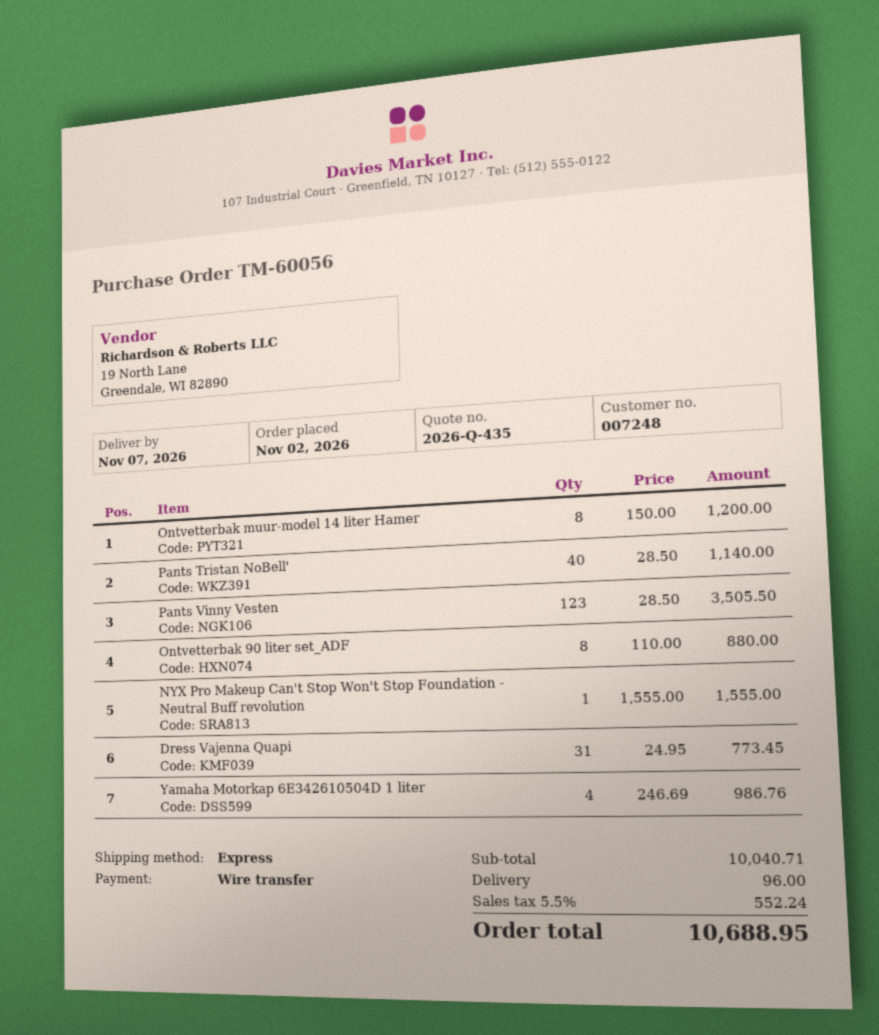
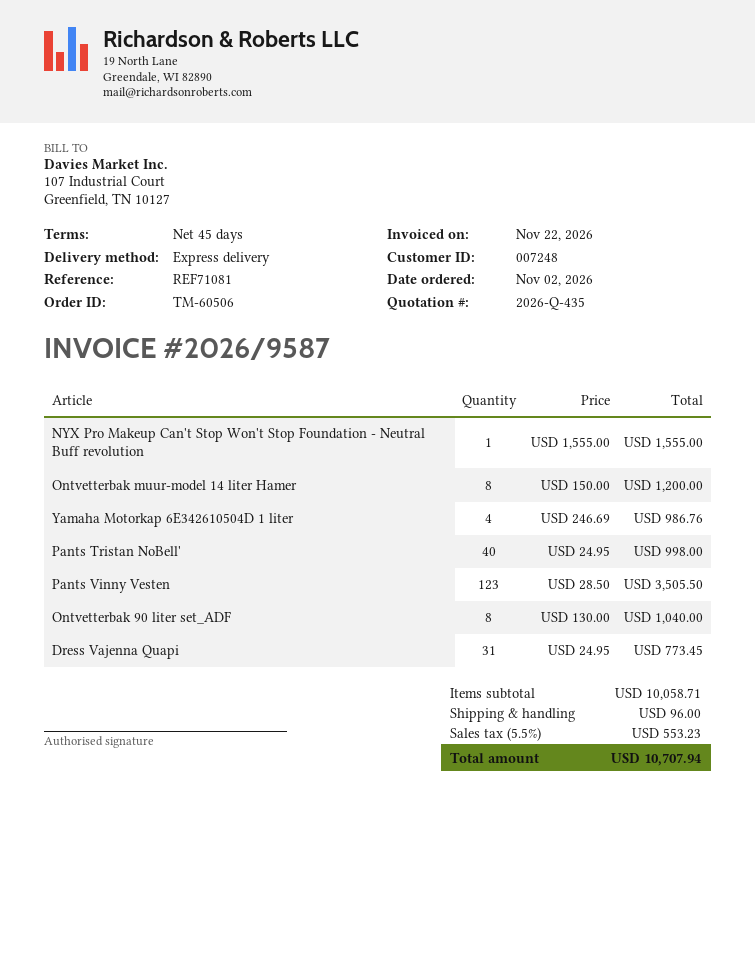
order number: TM-60056 -> TM-60506
Pants Tristan NoBell': 40 x 28.50 = 1140.00 -> 40 x 24.95 = 998.00
Ontvetterbak 90 liter set_ADF: 8 x 110.00 = 880.00 -> 8 x 130.00 = 1040.00
subtotal: 10040.71 -> 10058.71
tax: 5.5% = 552.24 -> 5.5% = 553.23
total: 10688.95 -> 10707.94

